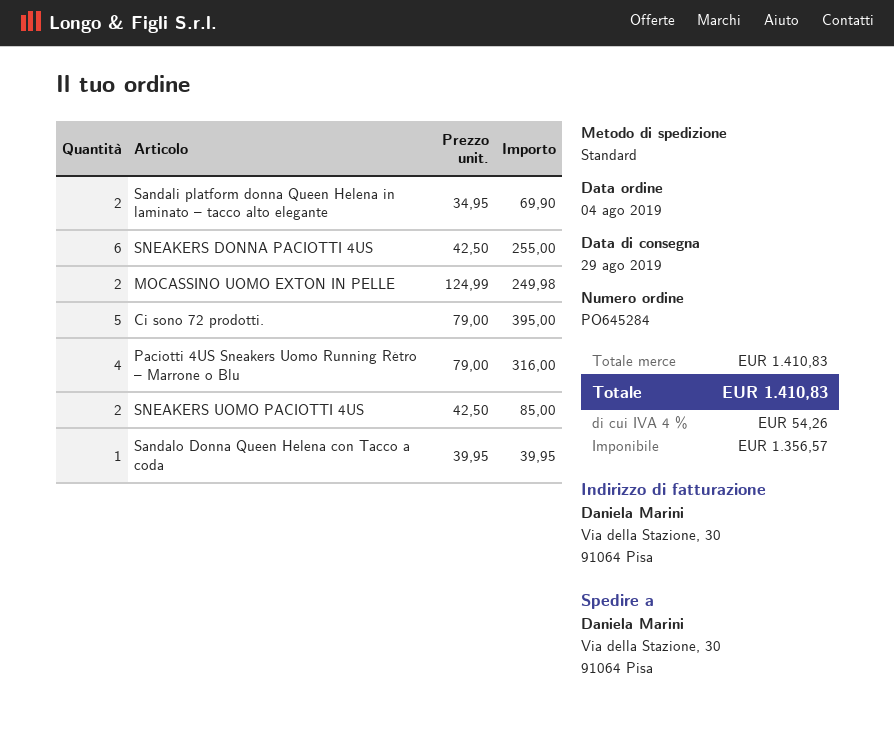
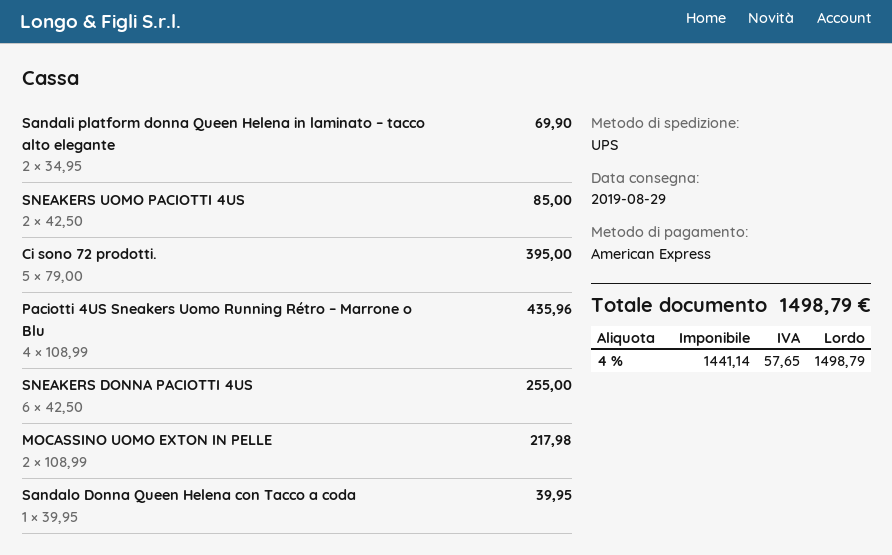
shipping method: standard -> UPS
MOCASSINO UOMO EXTON IN PELLE: 2 x 124.99 = 249.98 -> 2 x 108.99 = 217.98
Paciotti 4US Sneakers Uomo Running Rétro – Marrone o Blu: 4 x 79.00 = 316.00 -> 4 x 108.99 = 435.96
net: 1356.57 -> 1441.14
tax: 4% = 54.26 -> 4% = 57.65
total: 1410.83 -> 1498.79

